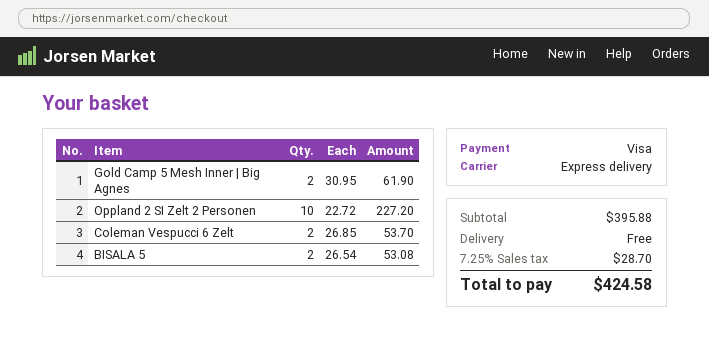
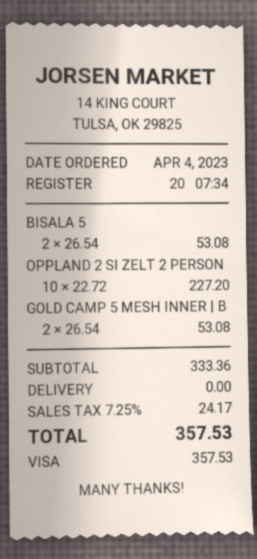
Gold Camp 5 Mesh Inner | Big Agnes: 2 x 30.95 = 61.90 -> 2 x 26.54 = 53.08
Coleman Vespucci 6 Zelt: 2 x 26.85 = 53.70 -> none
subtotal: 395.88 -> 333.36
tax: 7.25% = 28.70 -> 7.25% = 24.17
total: 424.58 -> 357.53

